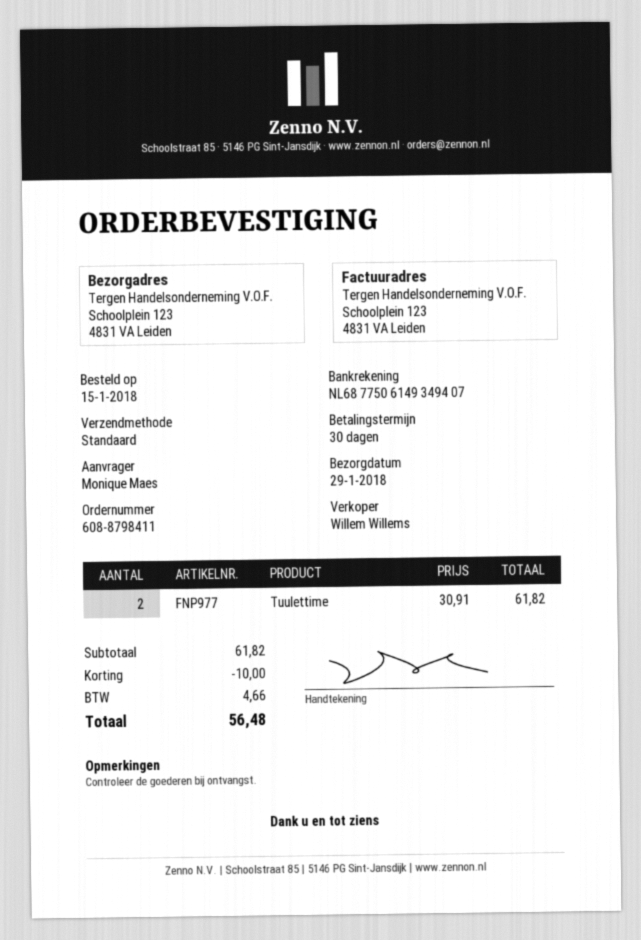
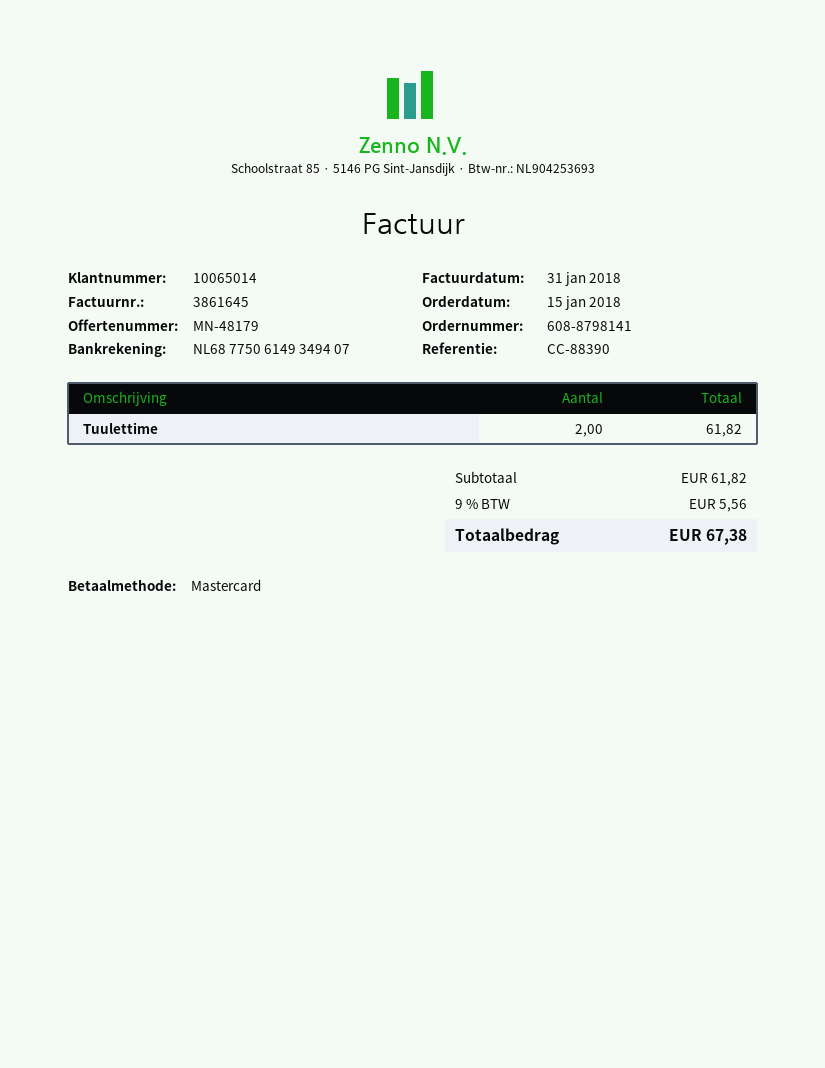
order number: 608-8798411 -> 608-8798141
discount: 10.00 -> none
tax: 4.66 -> 5.56
total: 56.48 -> 67.38

